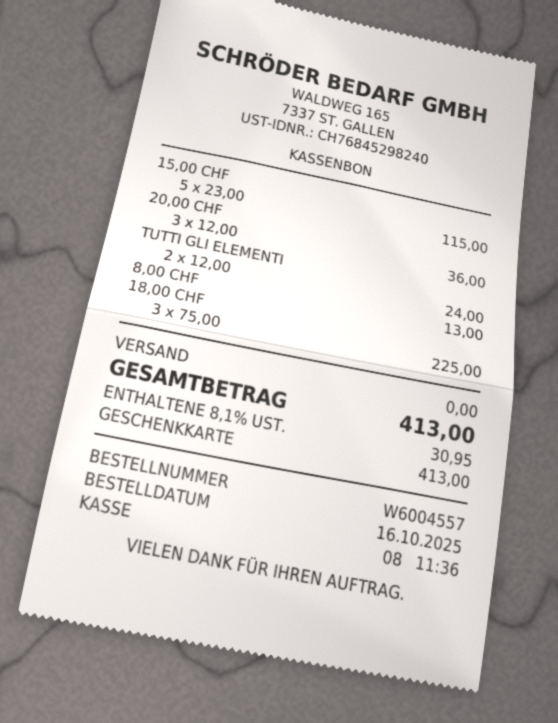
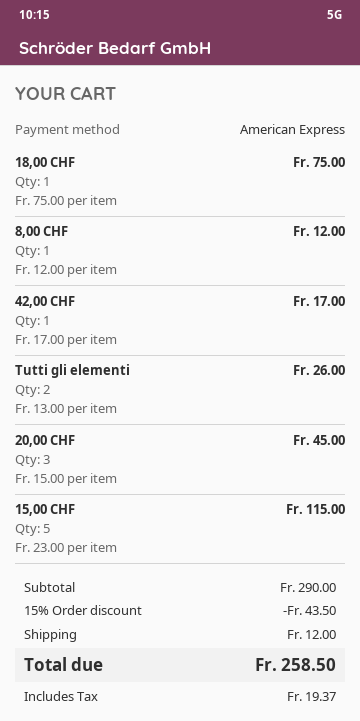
payment method: gift card -> American Express
20,00 CHF: 3 x 12.00 = 36.00 -> 3 x 15.00 = 45.00
TUTTI GLI ELEMENTI: 2 x 12.00 = 24.00 -> 2 x 13.00 = 26.00
8,00 CHF: 1 x 13.00 = 13.00 -> 1 x 12.00 = 12.00
18,00 CHF: 3 x 75.00 = 225.00 -> 1 x 75.00 = 75.00
42,00 CHF: none -> 1 x 17.00 = 17.00
discount: none -> 15% = 43.50
shipping: 0.00 -> 12.00
tax: 30.95 -> 19.37
total: 413.00 -> 258.50

